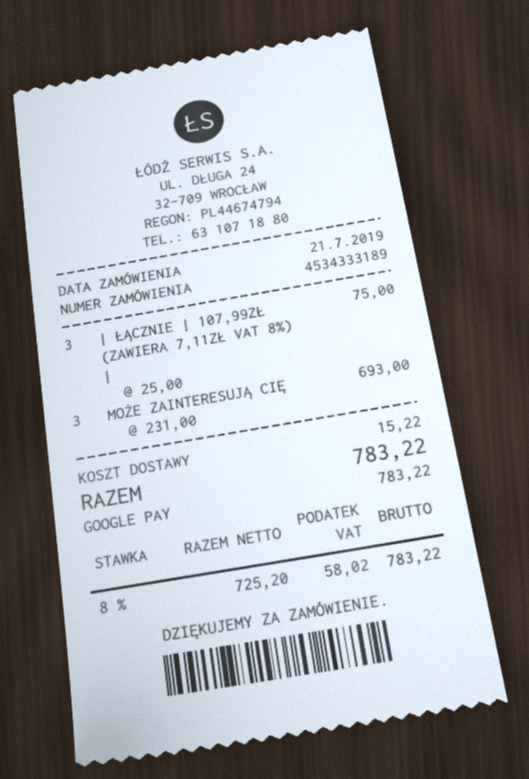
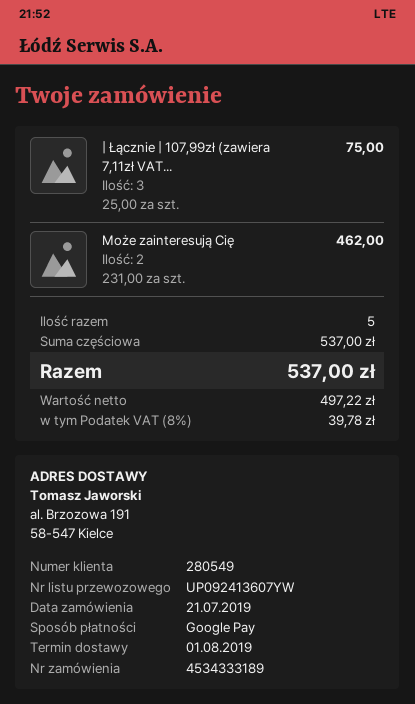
MOŻE ZAINTERESUJĄ CIĘ: 3 x 231.00 = 693.00 -> 2 x 231.00 = 462.00
shipping: 15.22 -> none
net: 725.20 -> 497.22
tax: 8% = 58.02 -> 8% = 39.78
total: 783.22 -> 537.00

